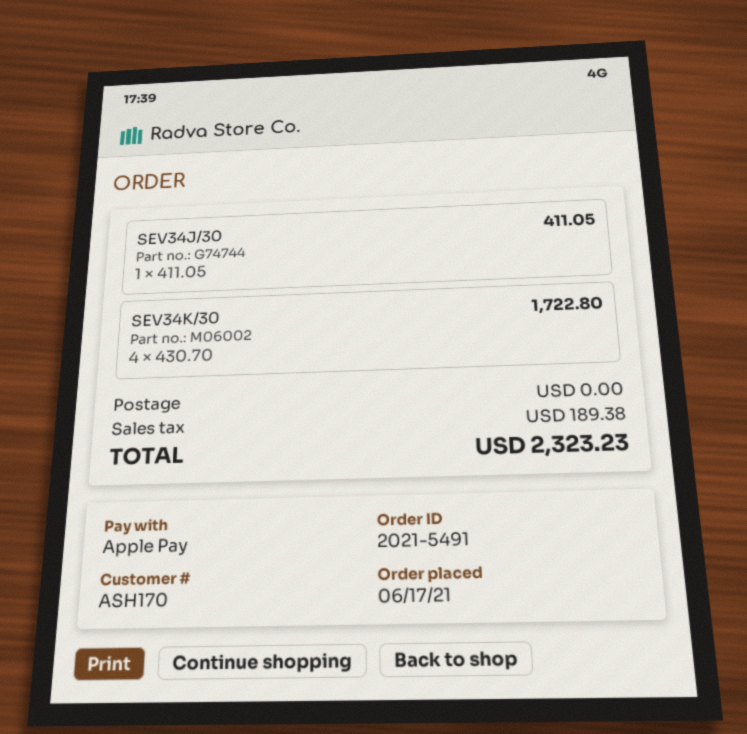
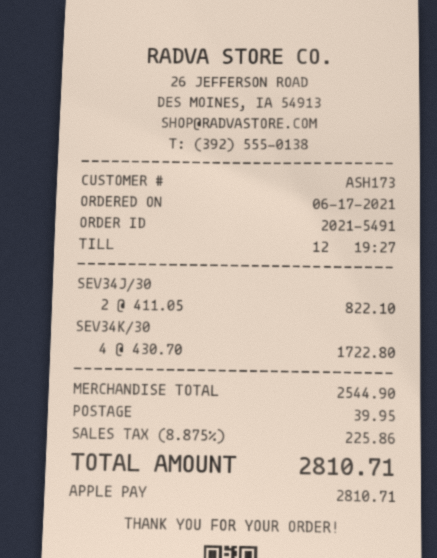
customer number: ASH170 -> ASH173
SEV34J/30: 1 x 411.05 = 411.05 -> 2 x 411.05 = 822.10
shipping: 0.00 -> 39.95
tax: 189.38 -> 225.86
total: 2323.23 -> 2810.71

